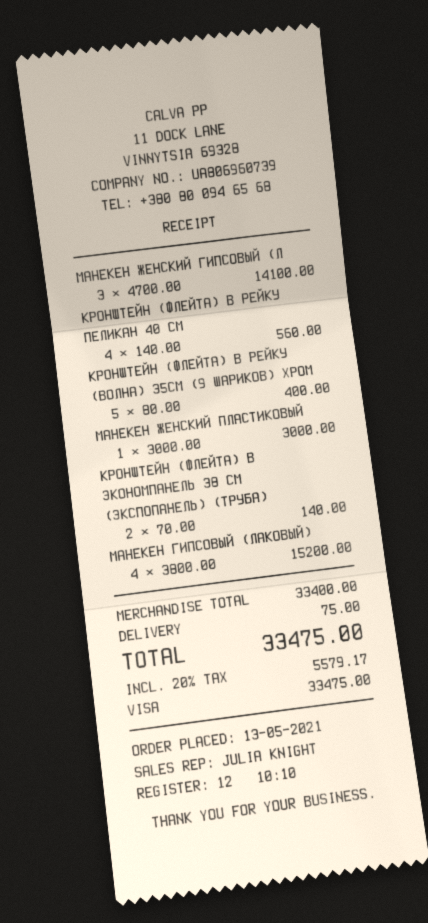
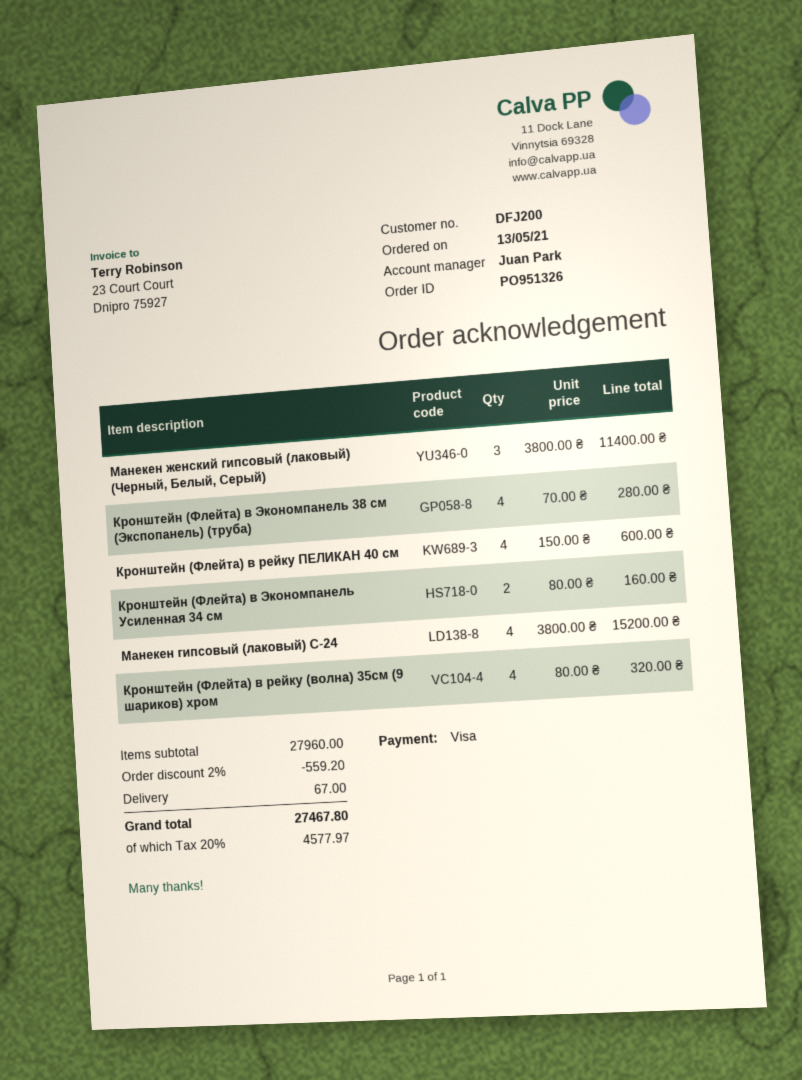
sales rep: JULIA KNIGHT -> Juan Park
МАНЕКЕН ЖЕНСКИЙ ГИПСОВЫЙ (Л: 3 x 4700.00 = 14100.00 -> 3 x 3800.00 = 11400.00
КРОНШТЕЙН (ФЛЕЙТА) В РЕЙКУ ПЕЛИКАН 40 СМ: 4 x 140.00 = 560.00 -> 4 x 150.00 = 600.00
КРОНШТЕЙН (ФЛЕЙТА) В РЕЙКУ (ВОЛНА) 35СМ (9 ШАРИКОВ) ХРОМ: 5 x 80.00 = 400.00 -> 4 x 80.00 = 320.00
МАНЕКЕН ЖЕНСКИЙ ПЛАСТИКОВЫЙ: 1 x 3000.00 = 3000.00 -> none
КРОНШТЕЙН (ФЛЕЙТА) В ЭКОНОМПАНЕЛЬ 38 СМ (ЭКСПОПАНЕЛЬ) (ТРУБА): 2 x 70.00 = 140.00 -> 4 x 70.00 = 280.00
Кронштейн (Флейта) в Экономпанель Усиленная 34 см: none -> 2 x 80.00 = 160.00
subtotal: 33400.00 -> 27960.00
discount: none -> 2% = 559.20
shipping: 75.00 -> 67.00
tax: 20% = 5579.17 -> 20% = 4577.97
total: 33475.00 -> 27467.80

